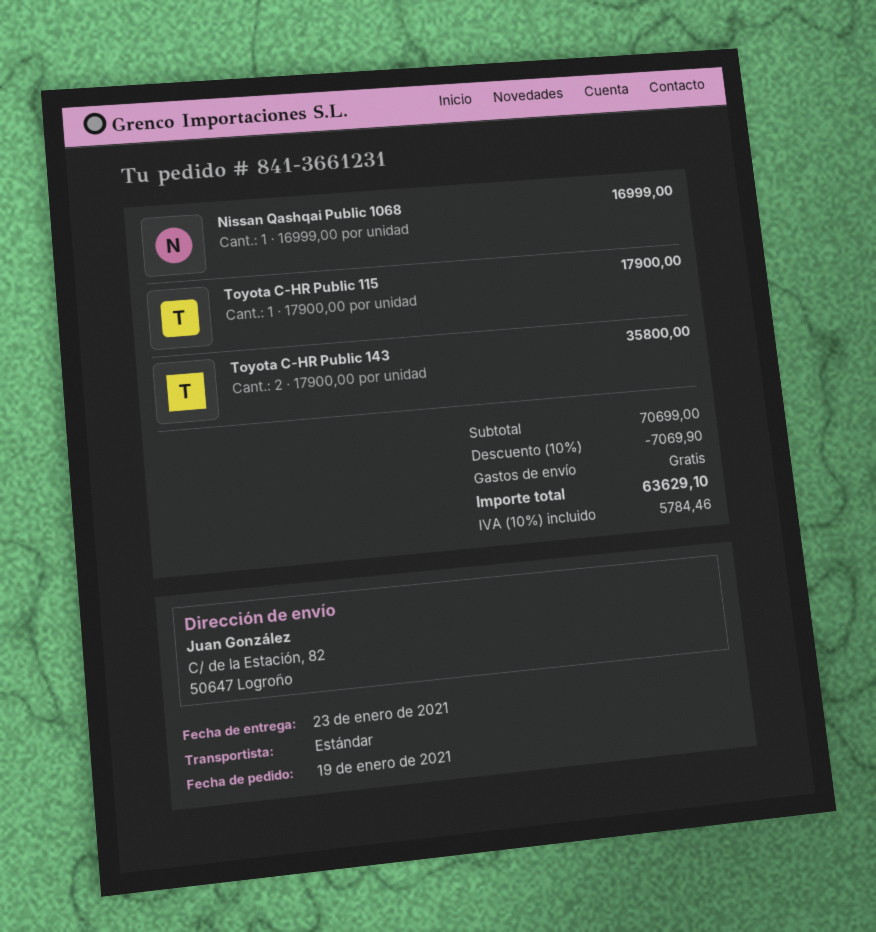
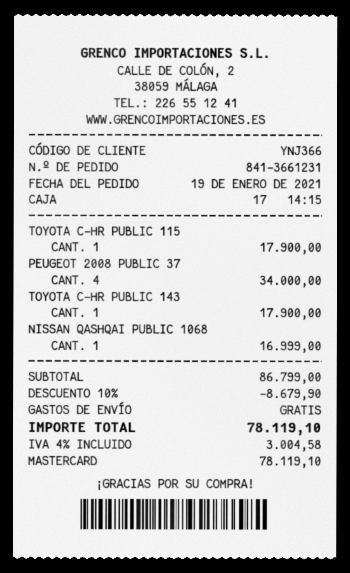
Toyota C-HR Public 143: 2 for 35800.00 -> 1 for 17900.00
PEUGEOT 2008 PUBLIC 37: none -> 4 for 34000.00
subtotal: 70699.00 -> 86799.00
discount: 10% = 7069.90 -> 10% = 8679.90
tax: 10% = 5784.46 -> 4% = 3004.58
total: 63629.10 -> 78119.10

